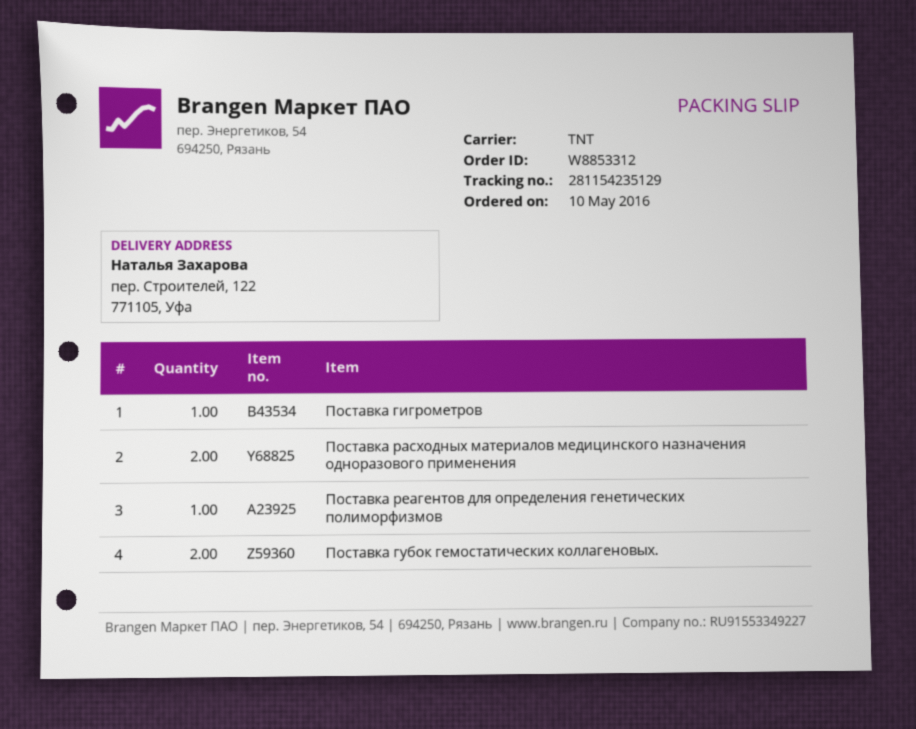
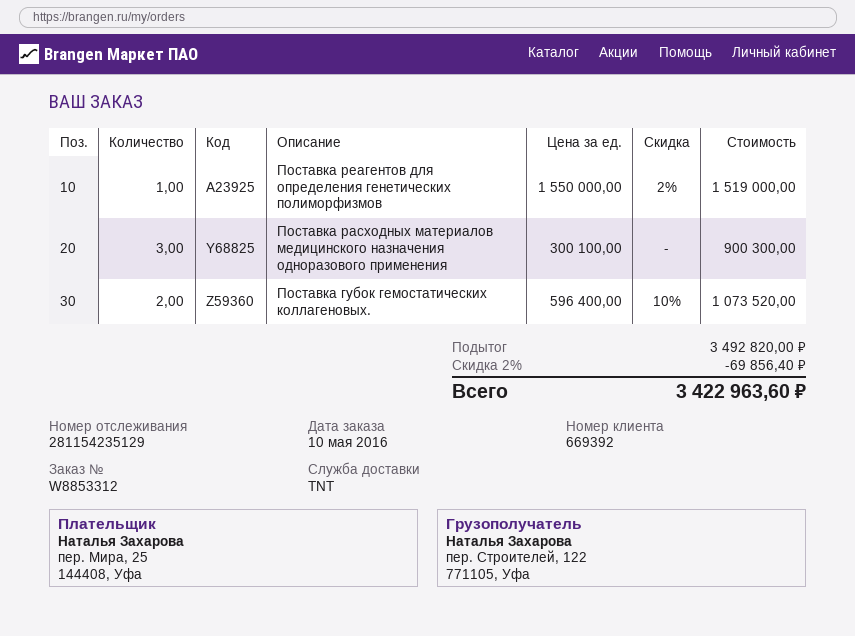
Поставка гигрометров: 1 -> none
Поставка расходных материалов медицинского назначения одноразового применения: 2 -> 3

